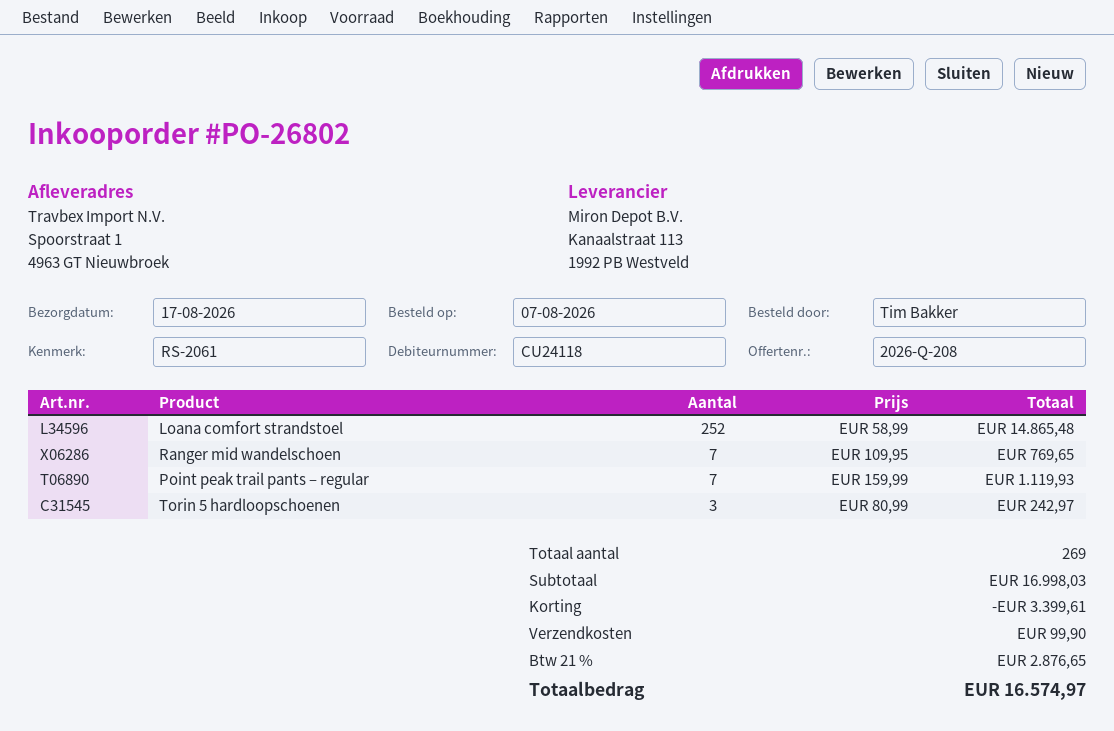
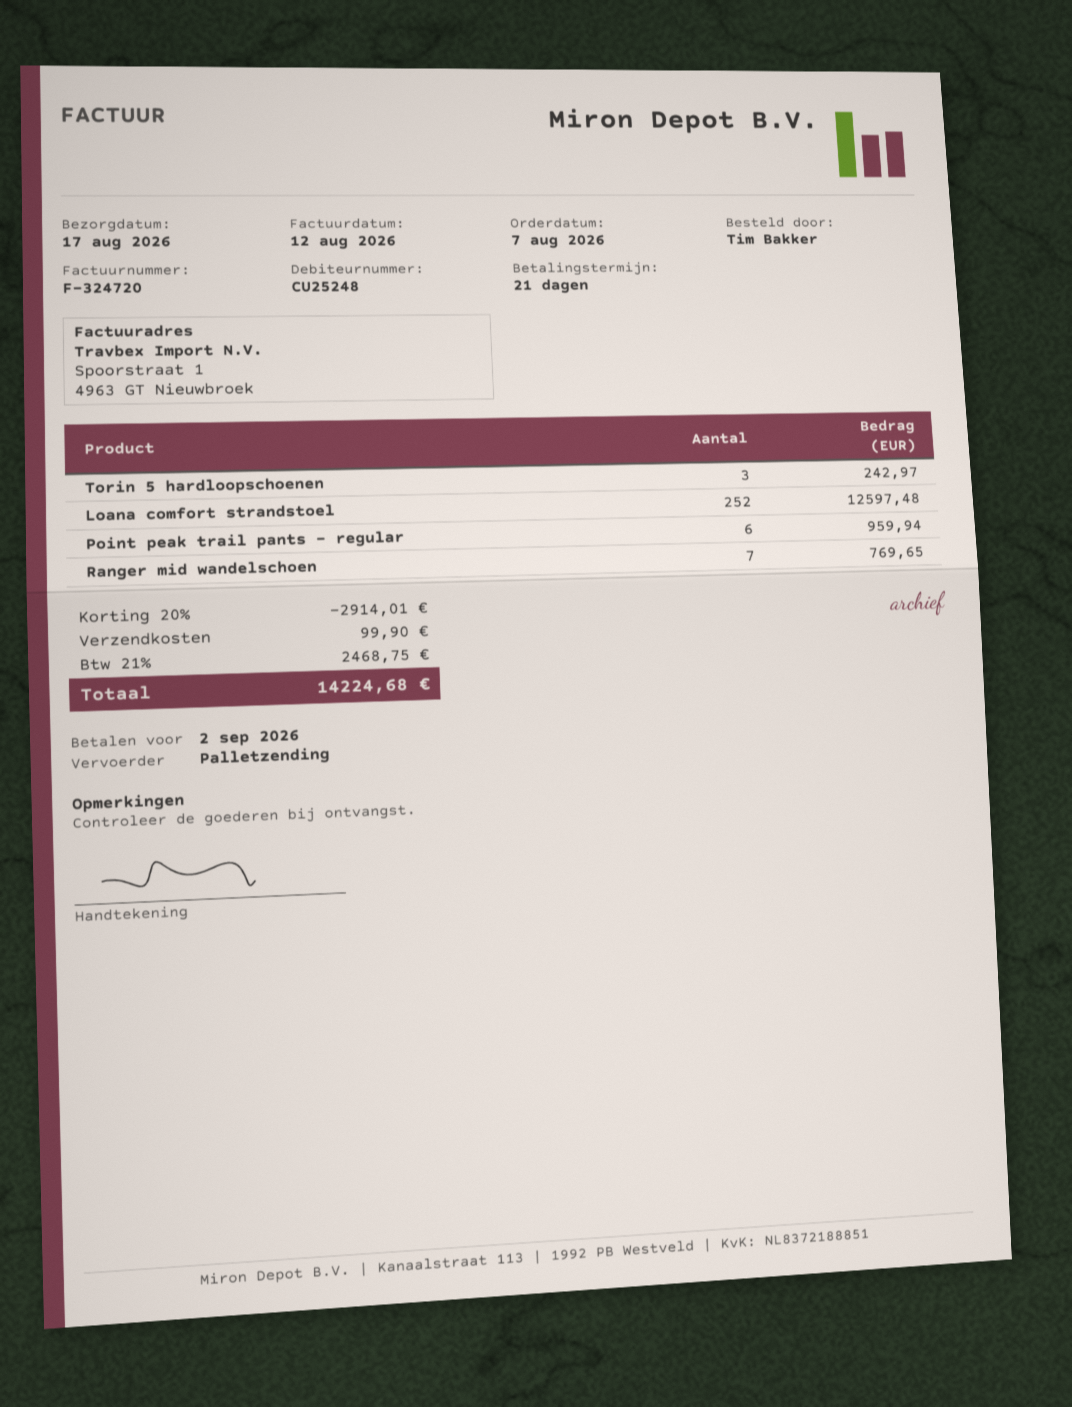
customer number: CU24118 -> CU25248
Loana comfort strandstoel: 252 for 14865.48 -> 252 for 12597.48
Point peak trail pants – regular: 7 for 1119.93 -> 6 for 959.94
discount: 3399.61 -> 2914.01
tax: 21% = 2876.65 -> 21% = 2468.75
total: 16574.97 -> 14224.68

